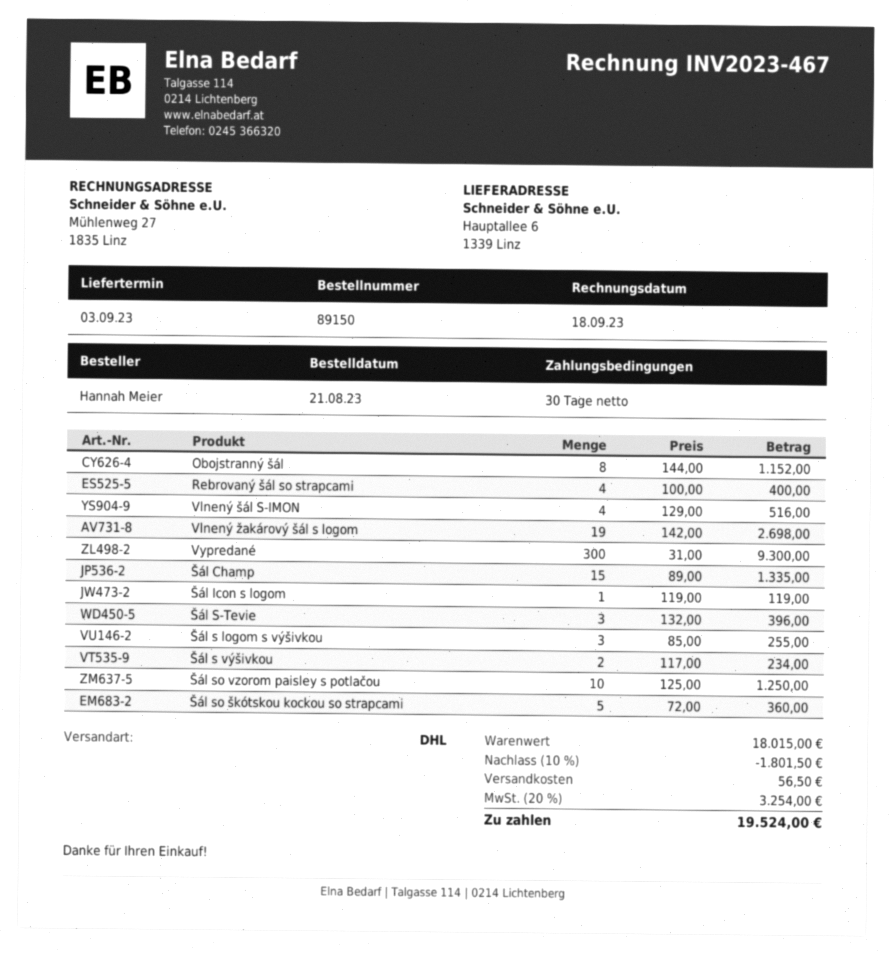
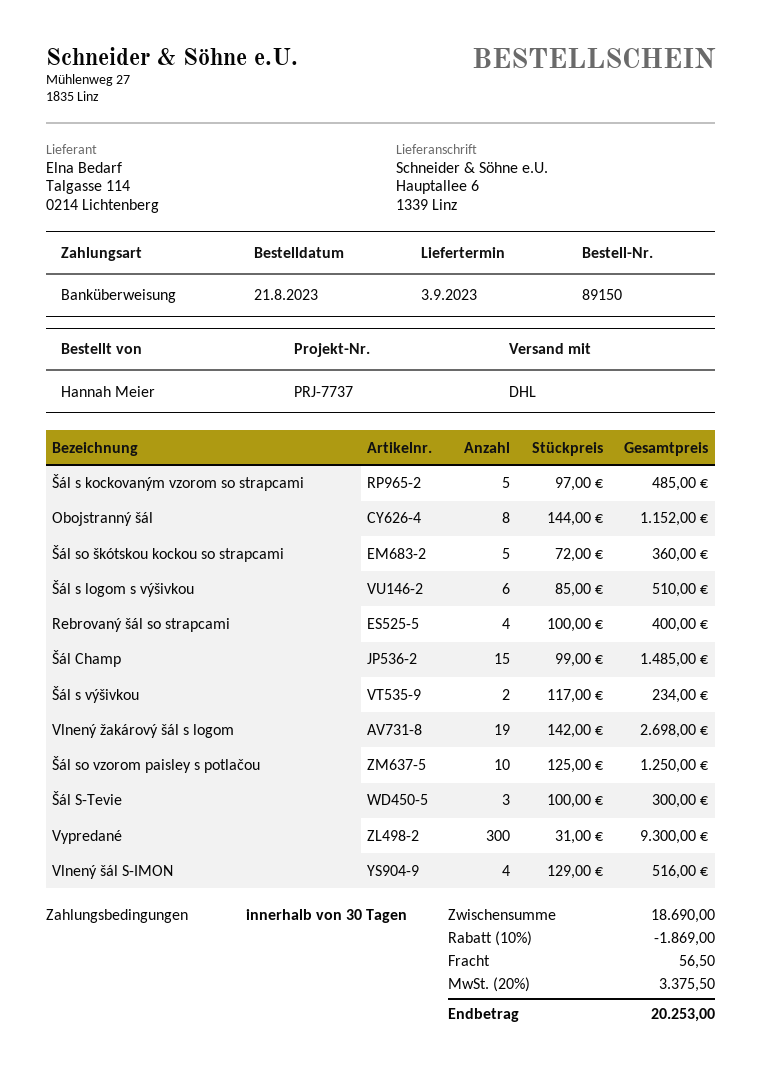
Šál Champ: 15 x 89.00 = 1335.00 -> 15 x 99.00 = 1485.00
Šál Icon s logom: 1 x 119.00 = 119.00 -> none
Šál S-Tevie: 3 x 132.00 = 396.00 -> 3 x 100.00 = 300.00
Šál s logom s výšivkou: 3 x 85.00 = 255.00 -> 6 x 85.00 = 510.00
Šál s kockovaným vzorom so strapcami: none -> 5 x 97.00 = 485.00
subtotal: 18015.00 -> 18690.00
discount: 10% = 1801.50 -> 10% = 1869.00
tax: 20% = 3254.00 -> 20% = 3375.50
total: 19524.00 -> 20253.00

